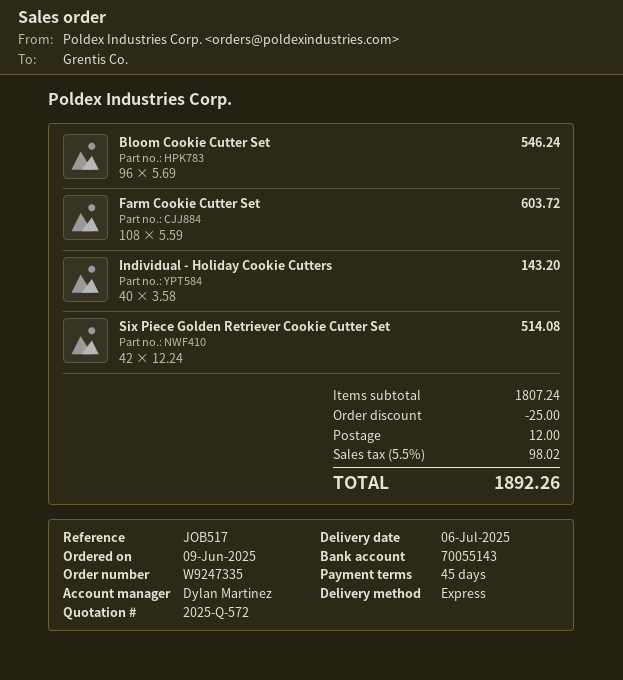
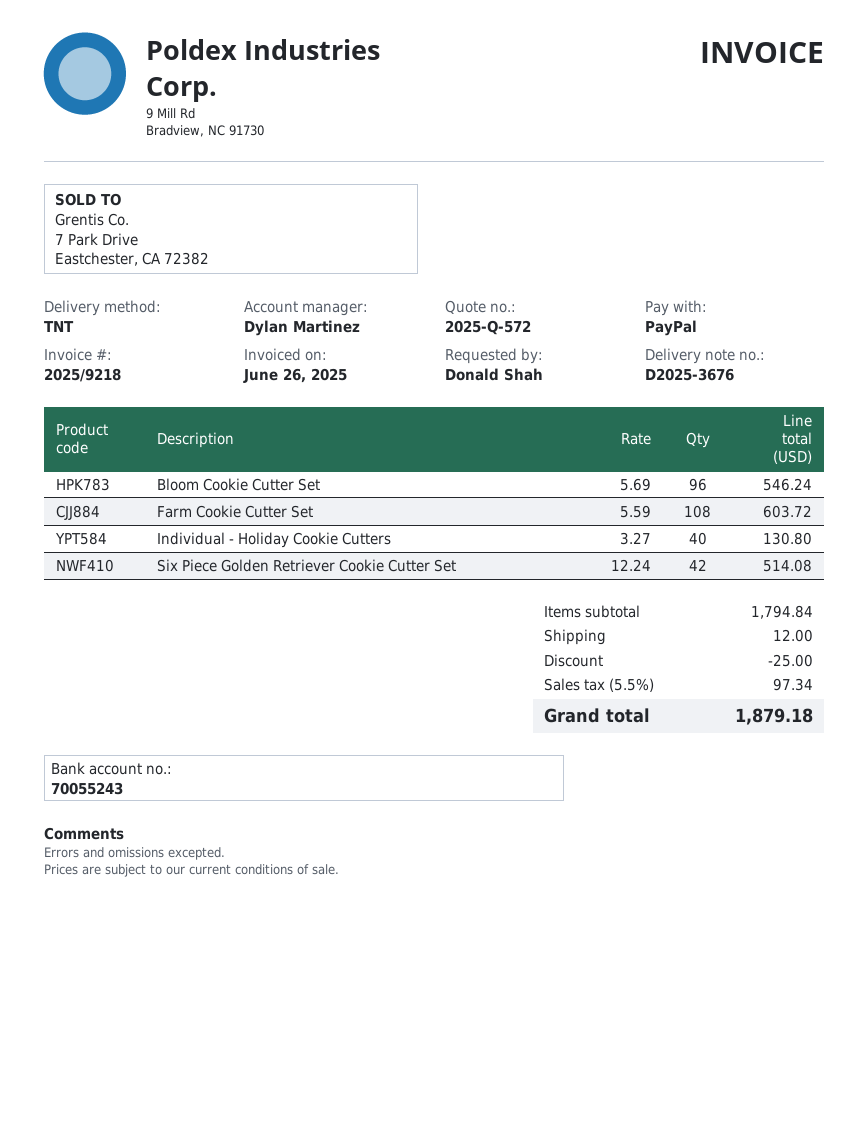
bank account: 70055143 -> 70055243
shipping method: express -> TNT
Individual - Holiday Cookie Cutters: 40 x 3.58 = 143.20 -> 40 x 3.27 = 130.80
subtotal: 1807.24 -> 1794.84
tax: 5.5% = 98.02 -> 5.5% = 97.34
total: 1892.26 -> 1879.18

